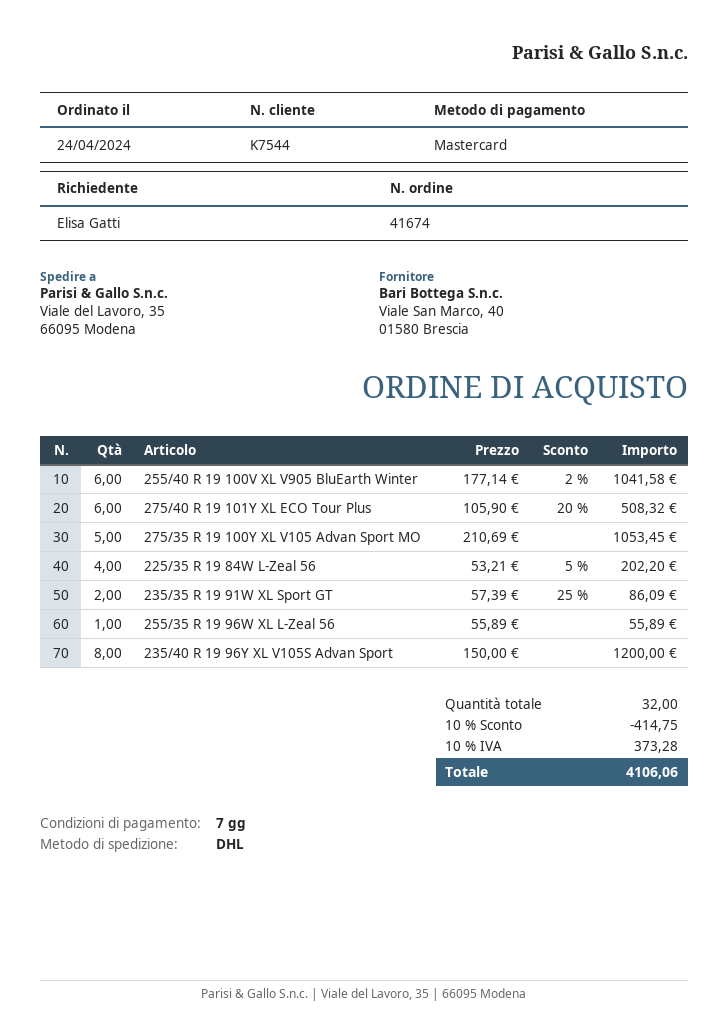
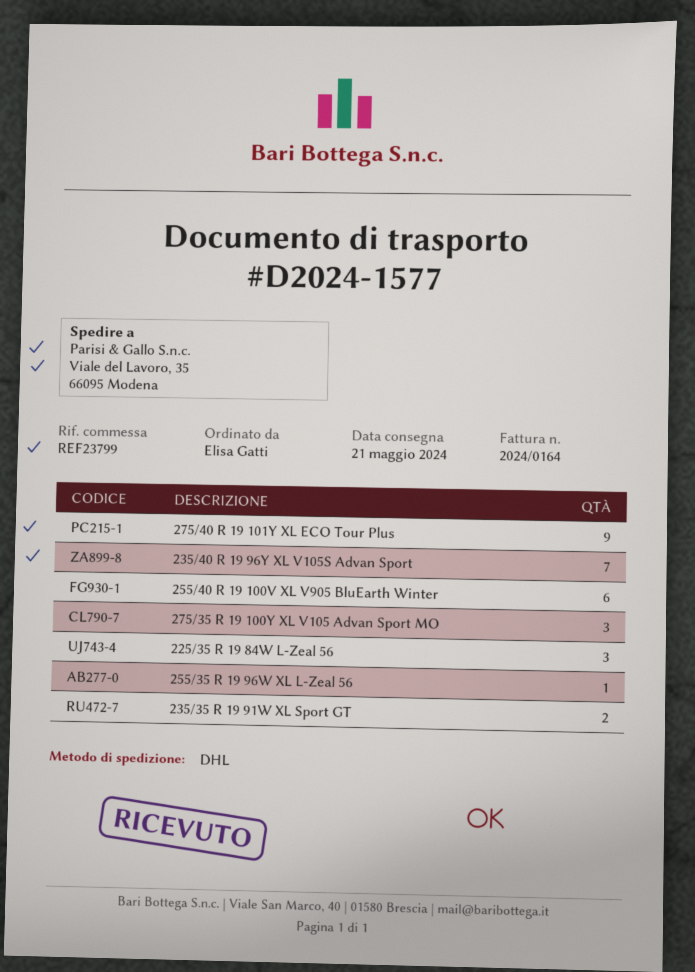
275/40 R 19 101Y XL ECO Tour Plus: 6 -> 9
275/35 R 19 100Y XL V105 Advan Sport MO: 5 -> 3
225/35 R 19 84W L-Zeal 56: 4 -> 3
235/40 R 19 96Y XL V105S Advan Sport: 8 -> 7

